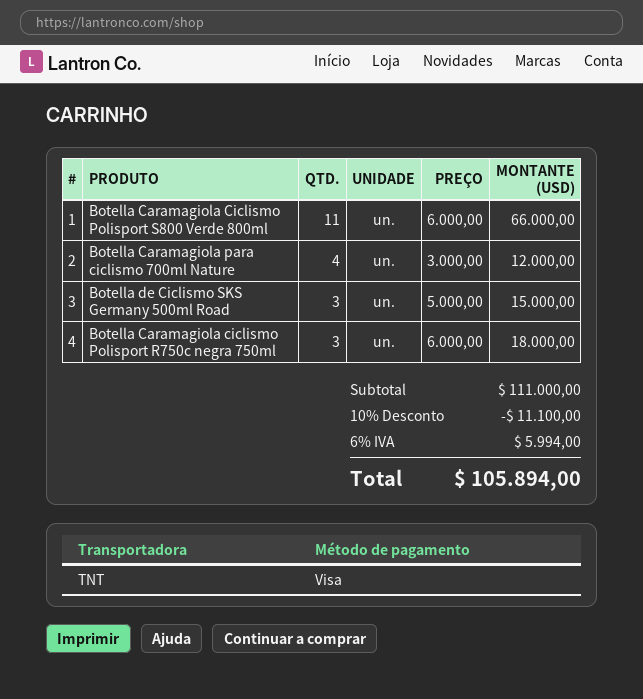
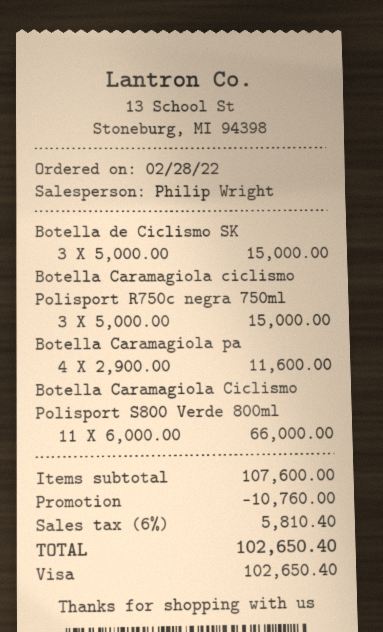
Botella Caramagiola para ciclismo 700ml Nature: 4 x 3000.00 = 12000.00 -> 4 x 2900.00 = 11600.00
Botella Caramagiola ciclismo Polisport R750c negra 750ml: 3 x 6000.00 = 18000.00 -> 3 x 5000.00 = 15000.00
subtotal: 111000.00 -> 107600.00
discount: 11100.00 -> 10760.00
tax: 6% = 5994.00 -> 6% = 5810.40
total: 105894.00 -> 102650.40

